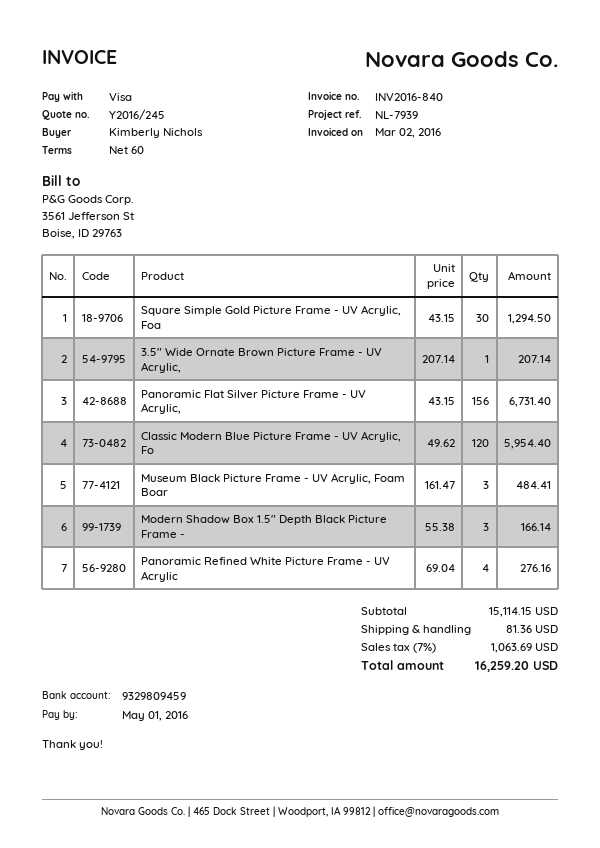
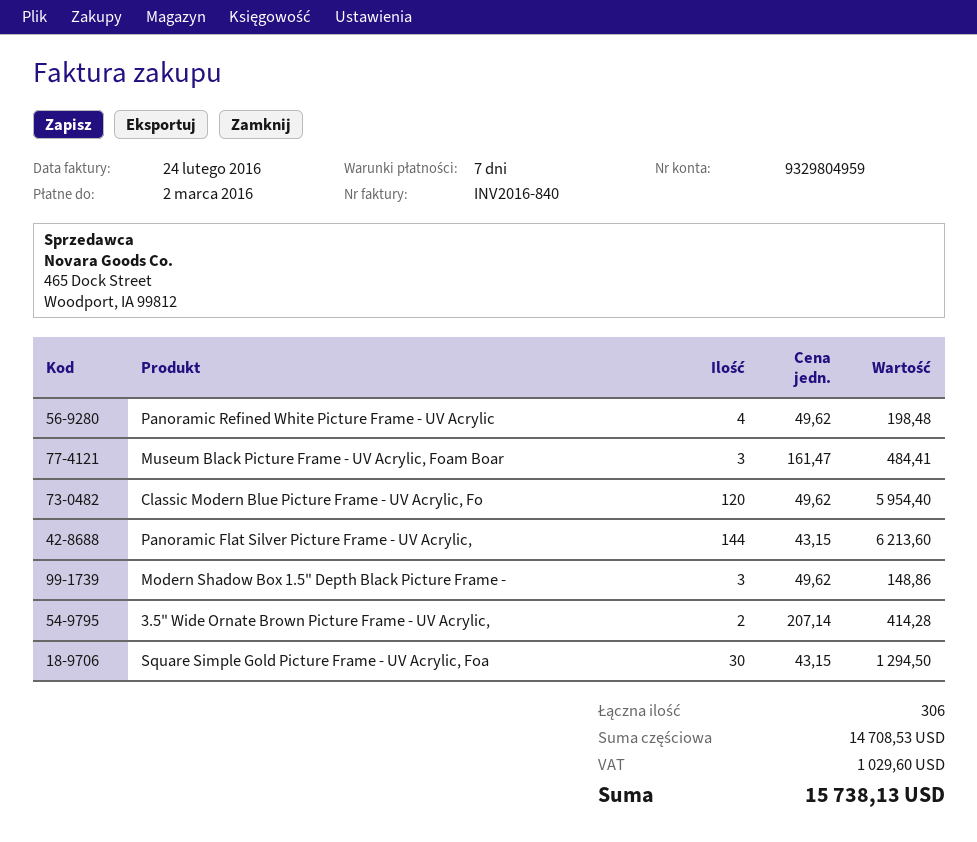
invoice date: 2016-03-02 -> 2016-02-24
payment terms: 60 days -> 7 days
due date: 2016-05-01 -> 2016-03-02
bank account: 9329809459 -> 9329804959
3.5" Wide Ornate Brown Picture Frame - UV Acrylic,: 1 x 207.14 = 207.14 -> 2 x 207.14 = 414.28
Panoramic Flat Silver Picture Frame - UV Acrylic,: 156 x 43.15 = 6731.40 -> 144 x 43.15 = 6213.60
Modern Shadow Box 1.5" Depth Black Picture Frame -: 3 x 55.38 = 166.14 -> 3 x 49.62 = 148.86
Panoramic Refined White Picture Frame - UV Acrylic: 4 x 69.04 = 276.16 -> 4 x 49.62 = 198.48
subtotal: 15114.15 -> 14708.53
shipping: 81.36 -> none
tax: 1063.69 -> 1029.60
total: 16259.20 -> 15738.13

